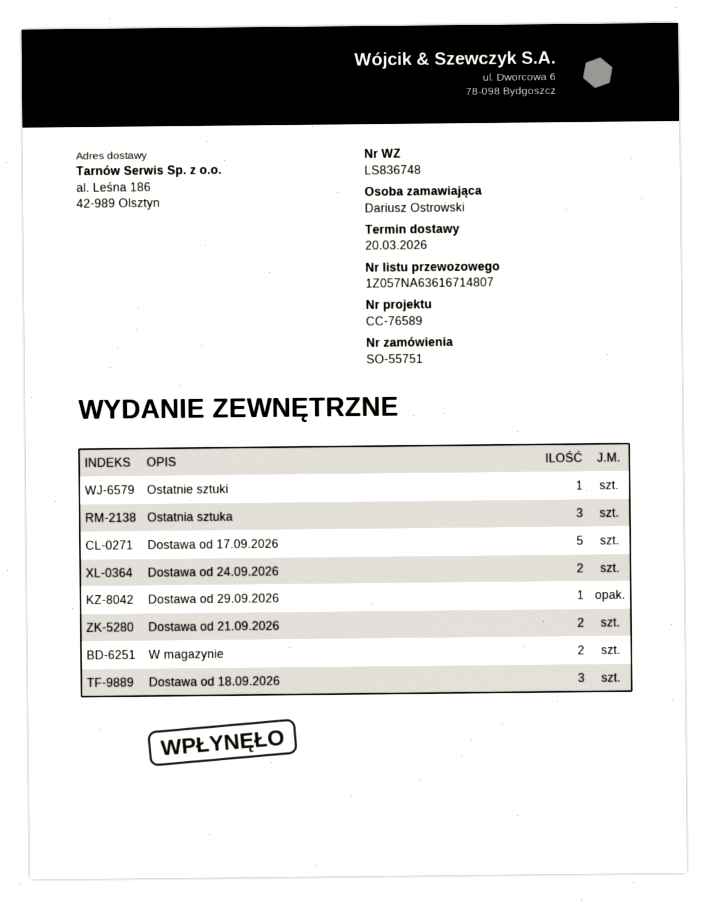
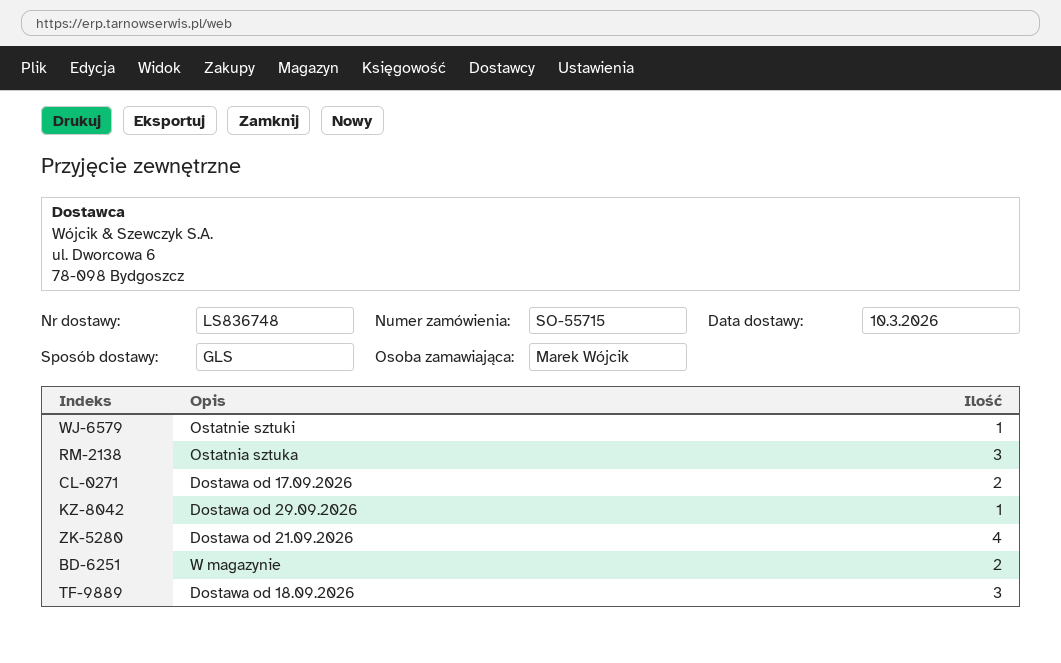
order number: SO-55751 -> SO-55715
delivery date: 2026-03-20 -> 2026-03-10
ordered by: Dariusz Ostrowski -> Marek Wójcik
Dostawa od 17.09.2026: 5 -> 2
Dostawa od 24.09.2026: 2 -> none
Dostawa od 21.09.2026: 2 -> 4

